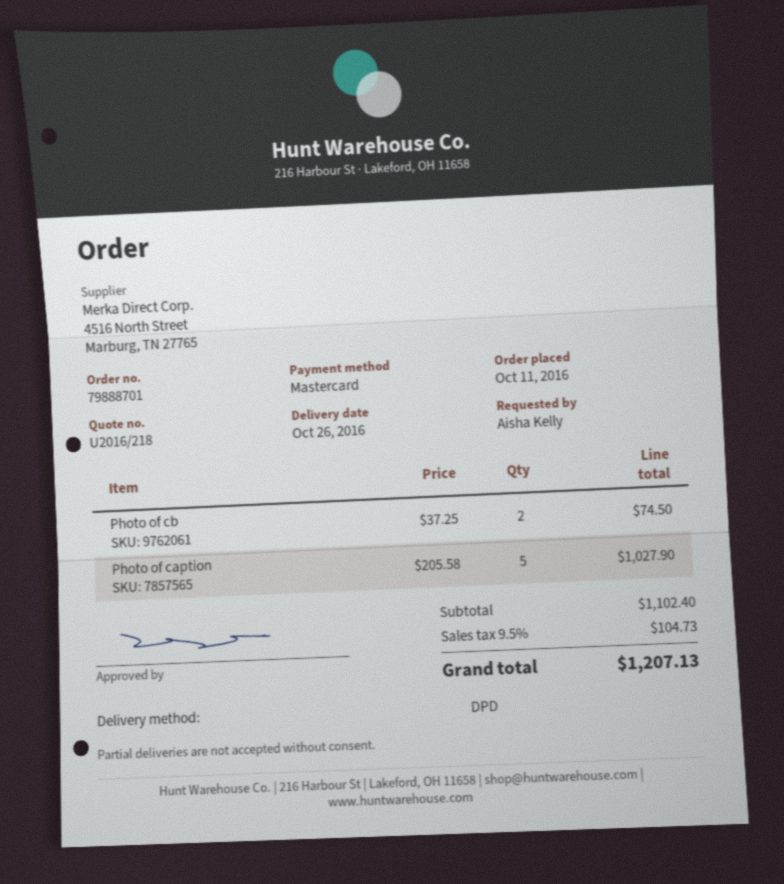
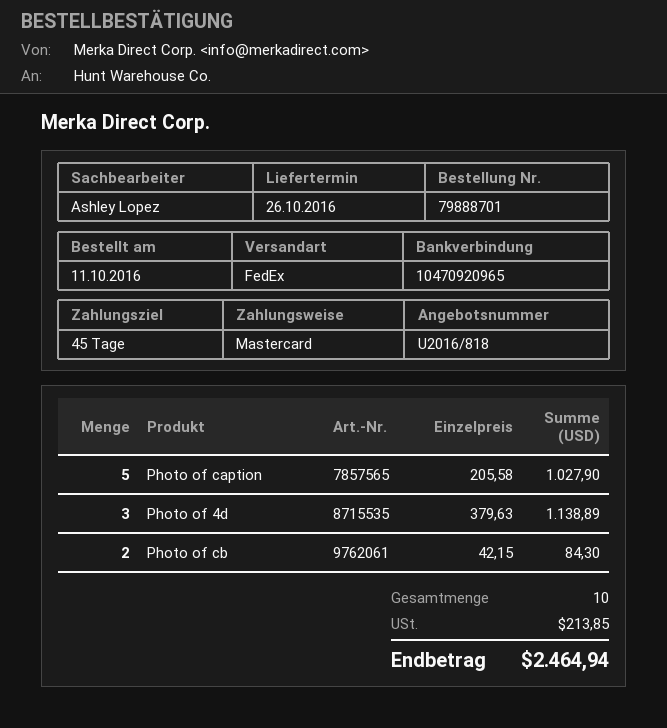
quote number: U2016/218 -> U2016/818
shipping method: DPD -> FedEx
Photo of cb: 2 x 37.25 = 74.50 -> 2 x 42.15 = 84.30
Photo of 4d: none -> 3 x 379.63 = 1138.89
tax: 104.73 -> 213.85
total: 1207.13 -> 2464.94

